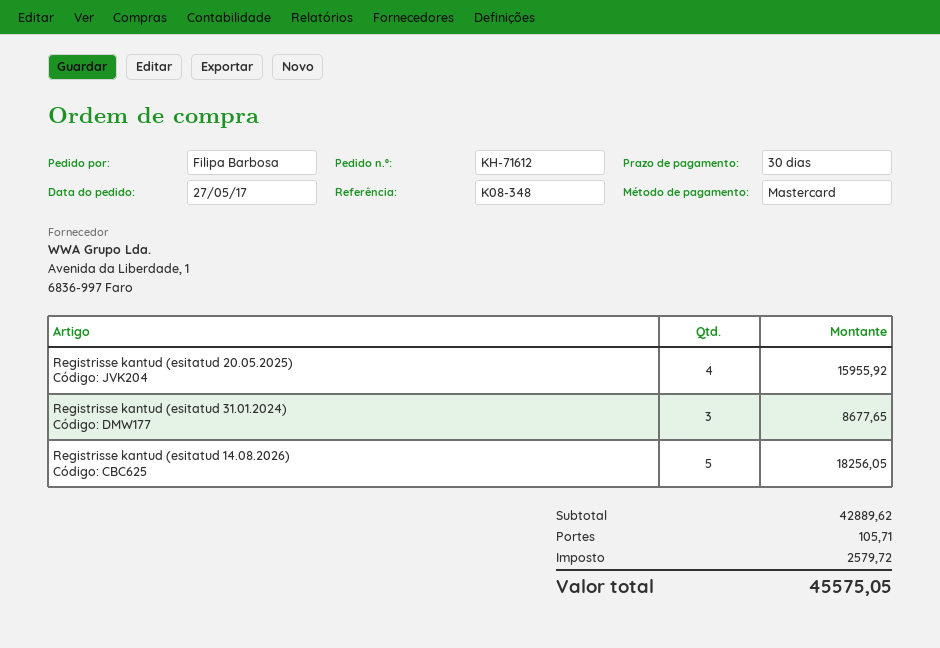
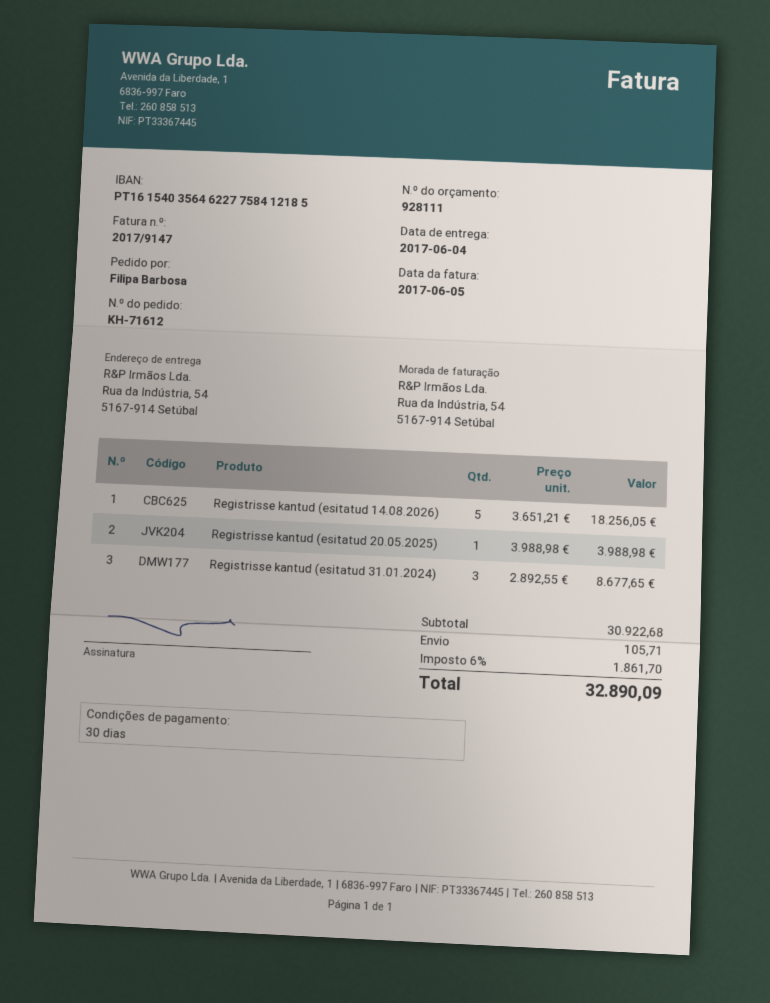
Registrisse kantud (esitatud 20.05.2025): 4 for 15955.92 -> 1 for 3988.98
subtotal: 42889.62 -> 30922.68
tax: 2579.72 -> 1861.70
total: 45575.05 -> 32890.09

